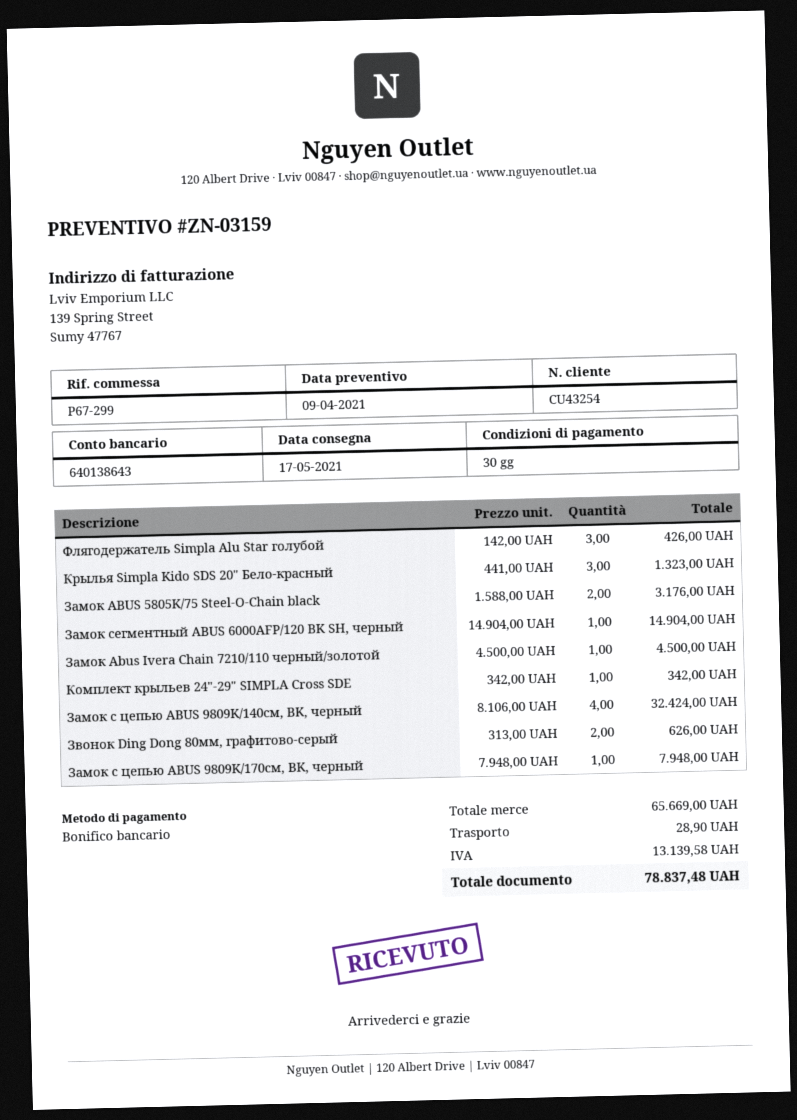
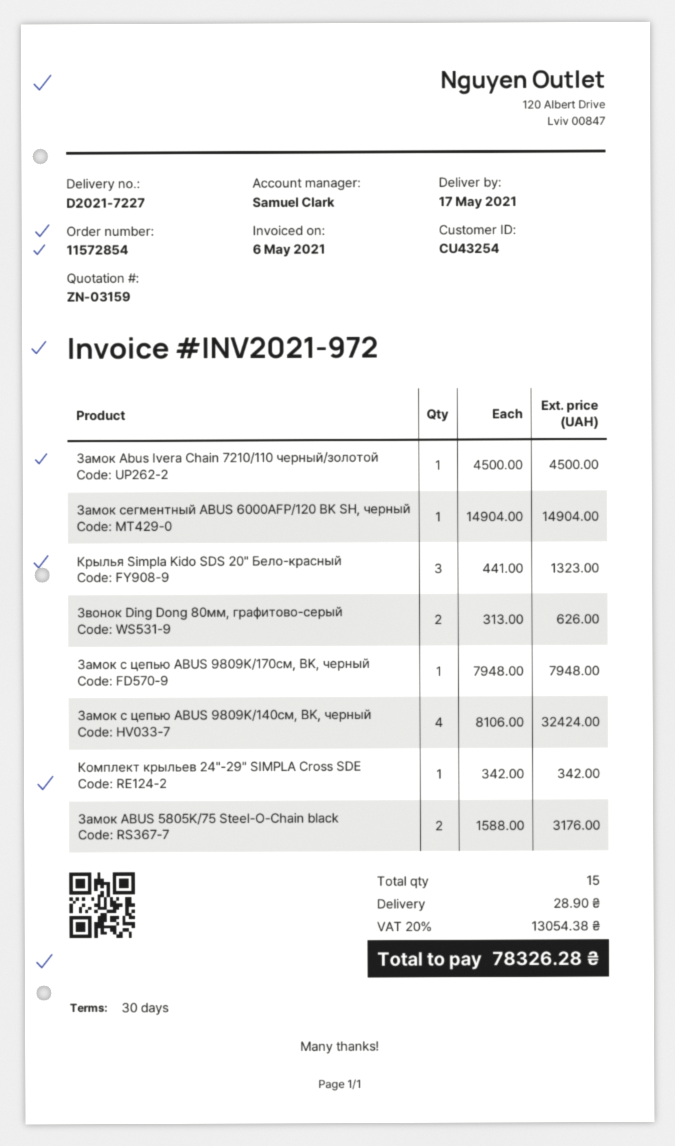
Флягодержатель Simpla Alu Star голубой: 3 x 142.00 = 426.00 -> none
tax: 13139.58 -> 13054.38
total: 78837.48 -> 78326.28

